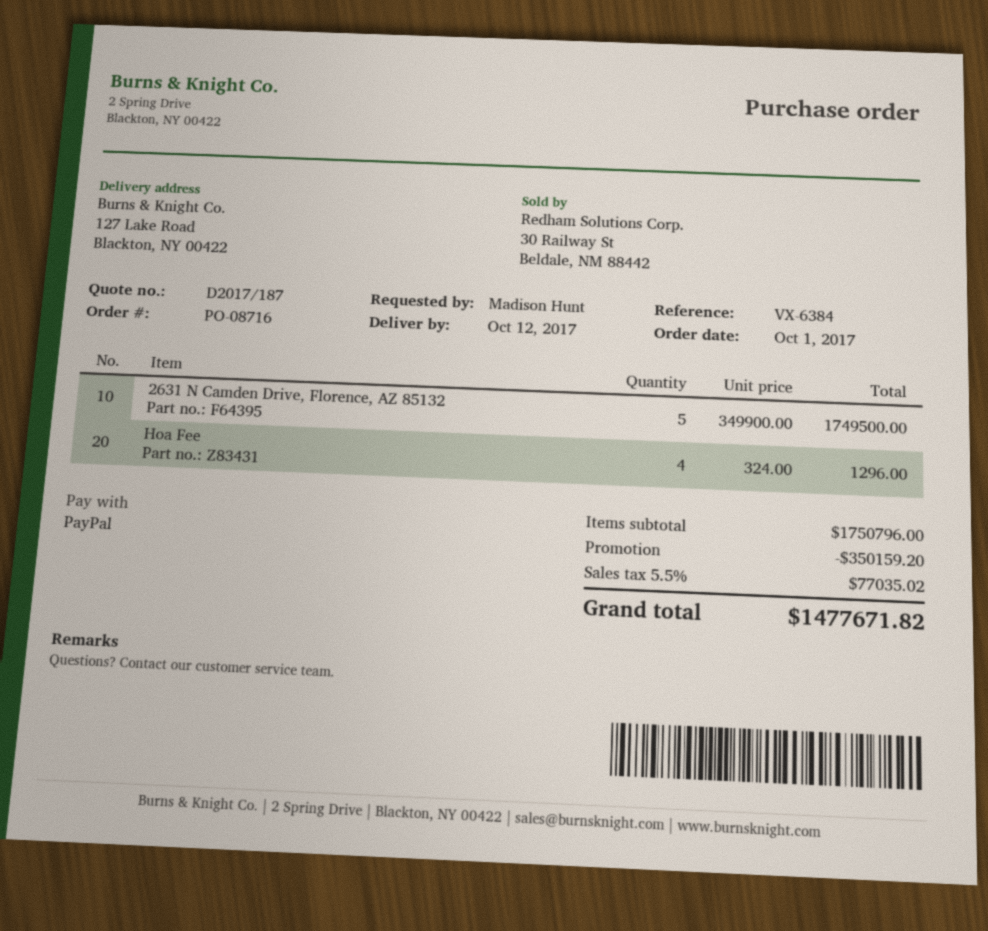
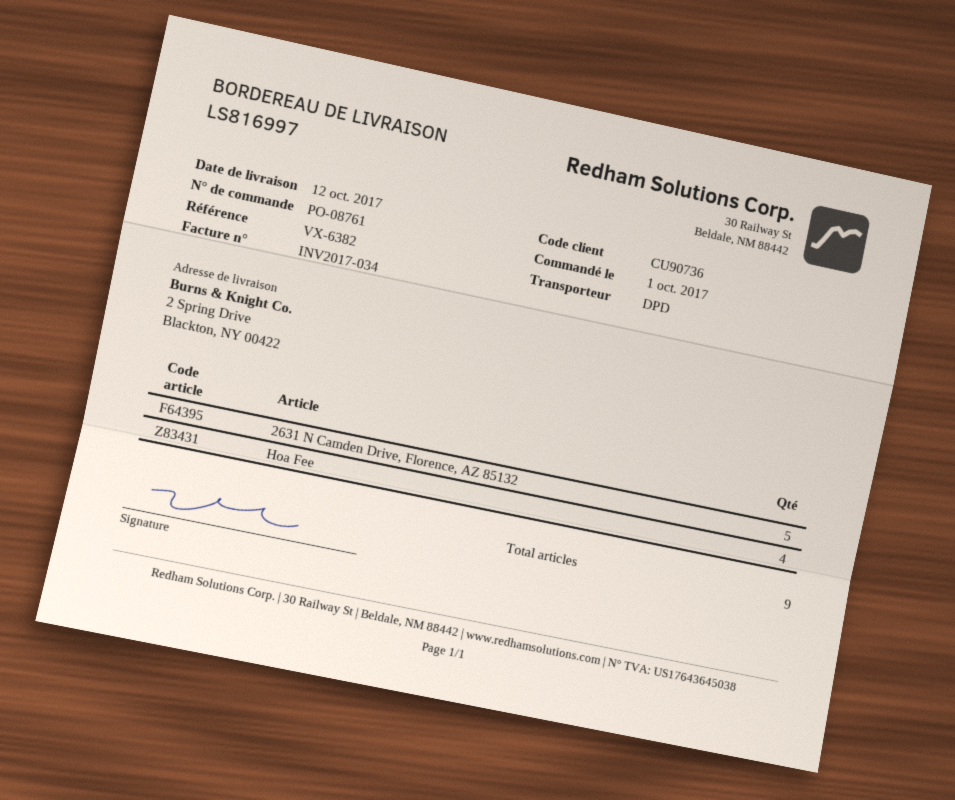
order number: PO-08716 -> PO-08761
reference: VX-6384 -> VX-6382
ship to: 127 Lake Road, Blackton, NY 00422 -> 2 Spring Drive, Blackton, NY 00422

